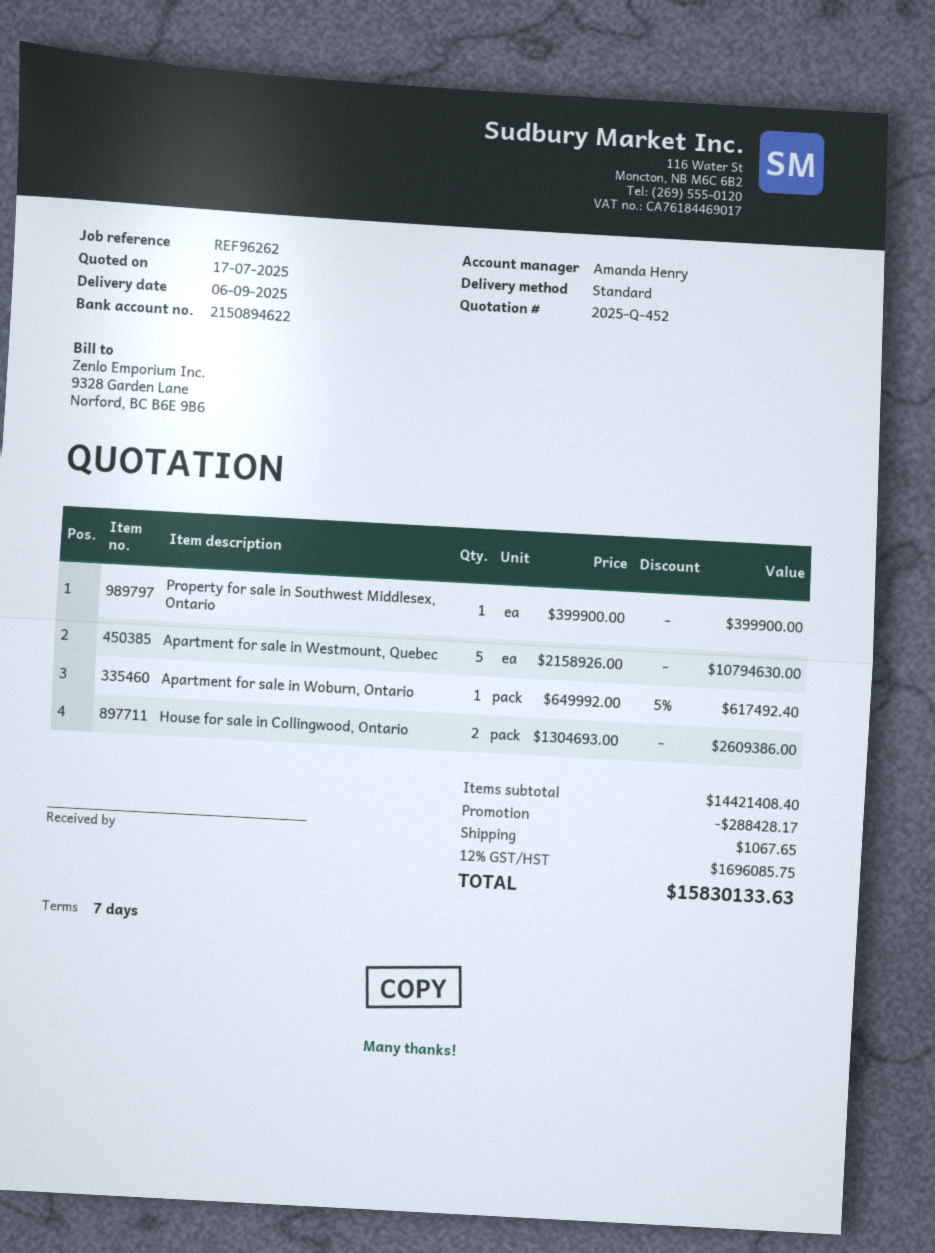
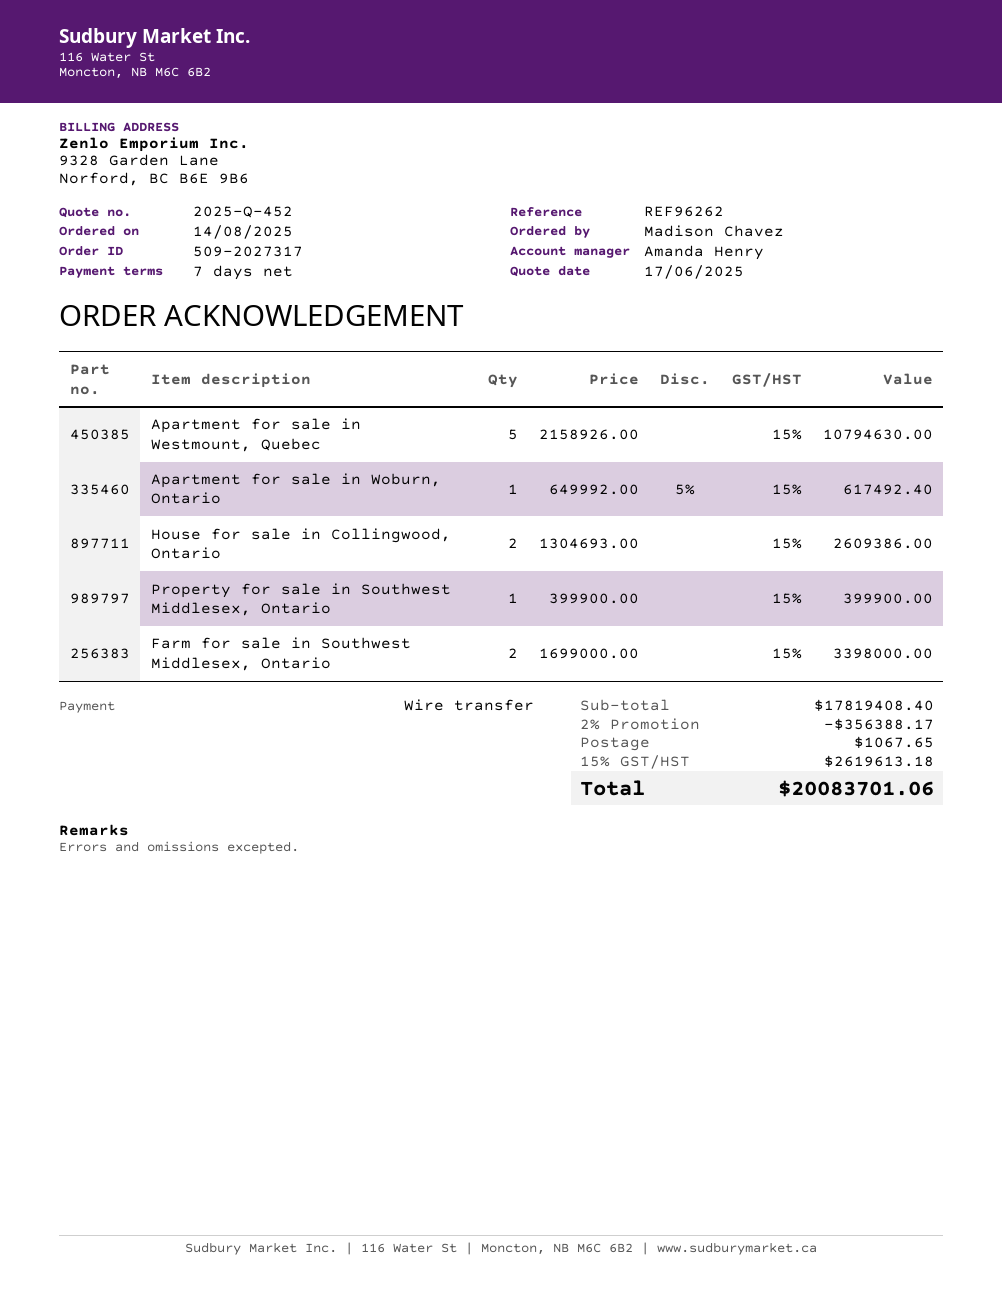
quote date: 2025-07-17 -> 2025-06-17
Farm for sale in Southwest Middlesex, Ontario: none -> 2 x 1699000.00 = 3398000.00
subtotal: 14421408.40 -> 17819408.40
discount: 288428.17 -> 356388.17
tax: 12% = 1696085.75 -> 15% = 2619613.18
total: 15830133.63 -> 20083701.06

